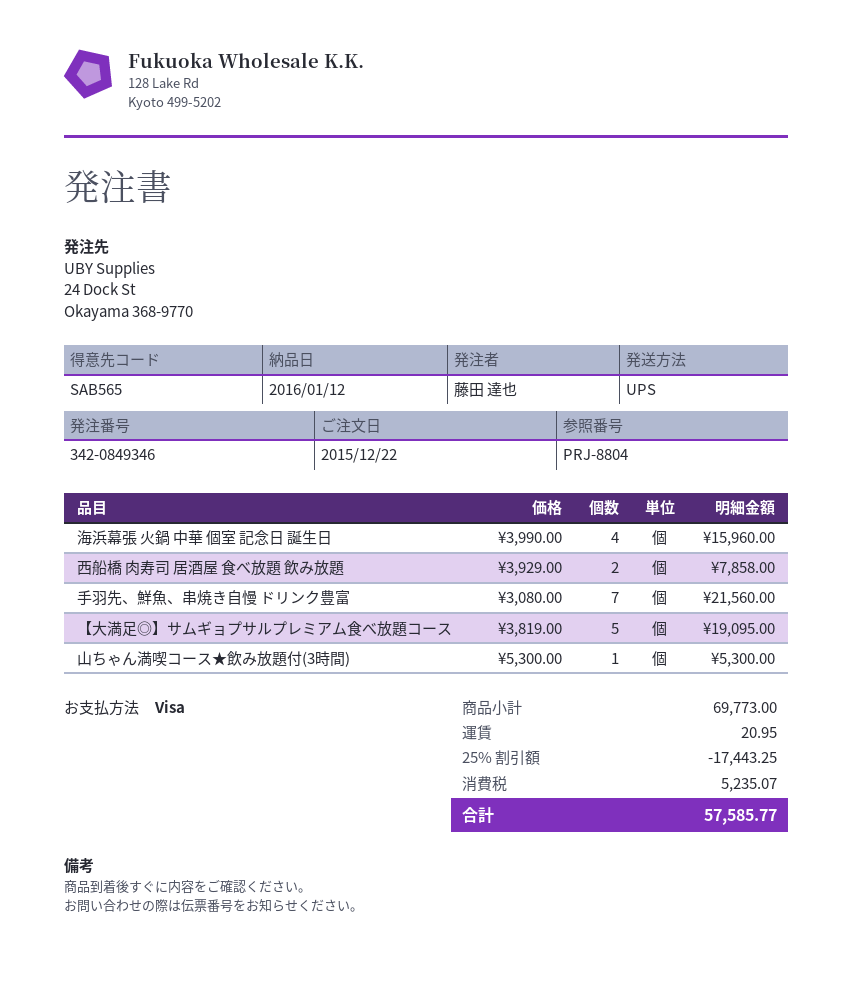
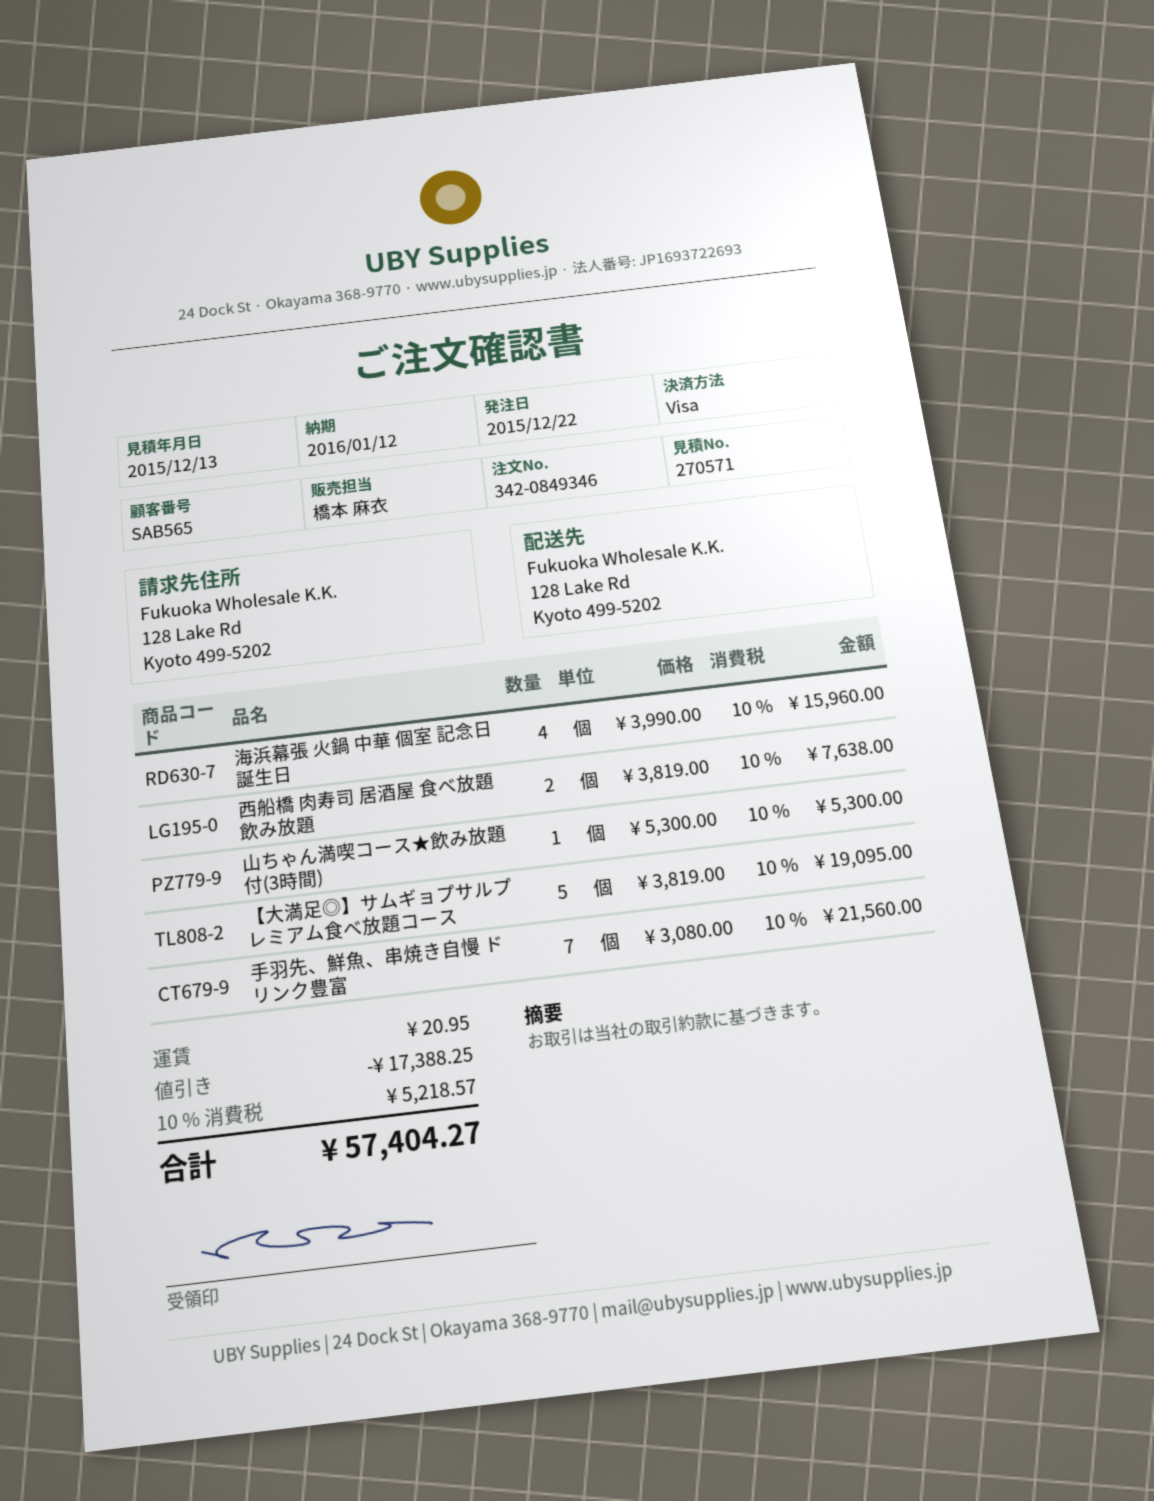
西船橋 肉寿司 居酒屋 食べ放題 飲み放題: 2 x 3929.00 = 7858.00 -> 2 x 3819.00 = 7638.00
discount: 17443.25 -> 17388.25
tax: 5235.07 -> 5218.57
total: 57585.77 -> 57404.27

